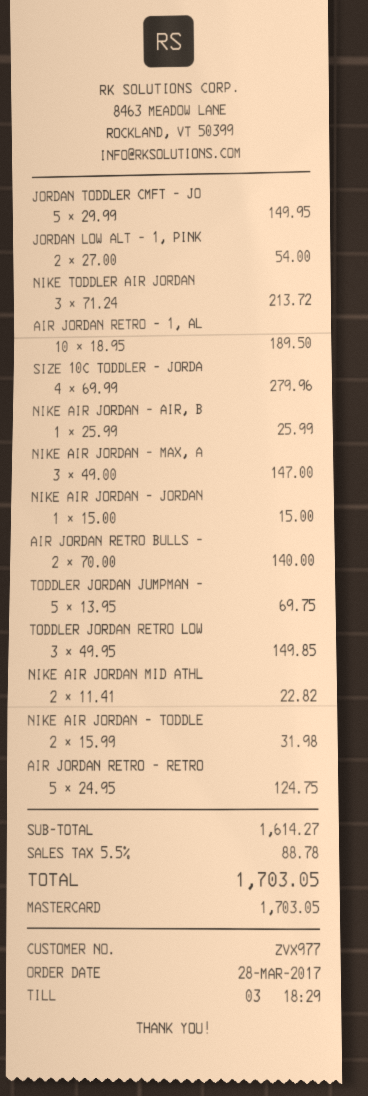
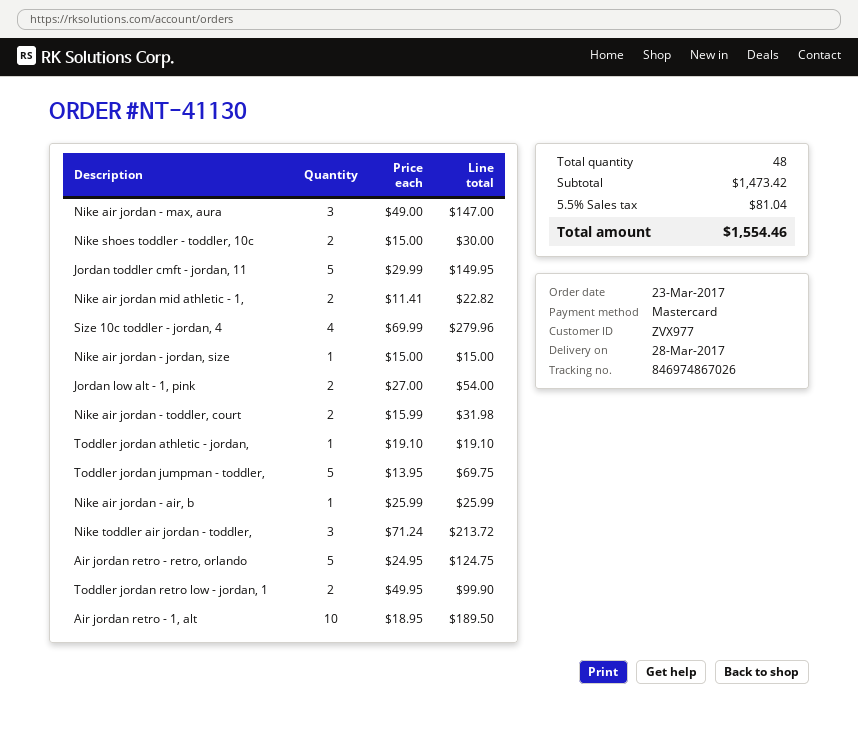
order date: 2017-03-28 -> 2017-03-23
AIR JORDAN RETRO BULLS -: 2 x 70.00 = 140.00 -> none
TODDLER JORDAN RETRO LOW: 3 x 49.95 = 149.85 -> 2 x 49.95 = 99.90
Nike shoes toddler - toddler, 10c: none -> 2 x 15.00 = 30.00
Toddler jordan athletic - jordan,: none -> 1 x 19.10 = 19.10
subtotal: 1614.27 -> 1473.42
tax: 5.5% = 88.78 -> 5.5% = 81.04
total: 1703.05 -> 1554.46

